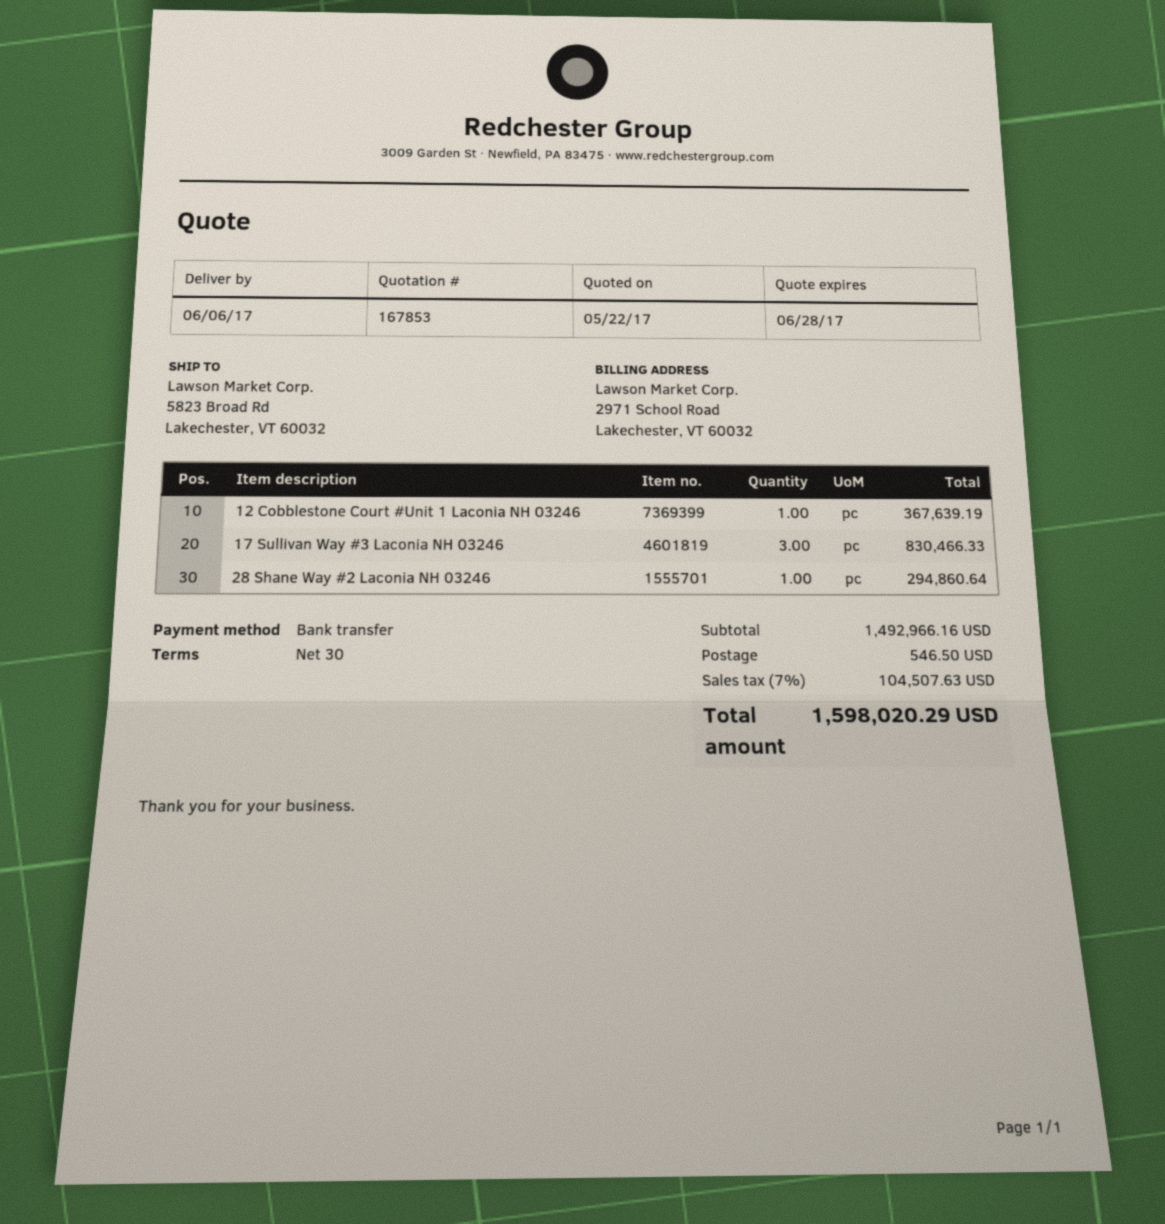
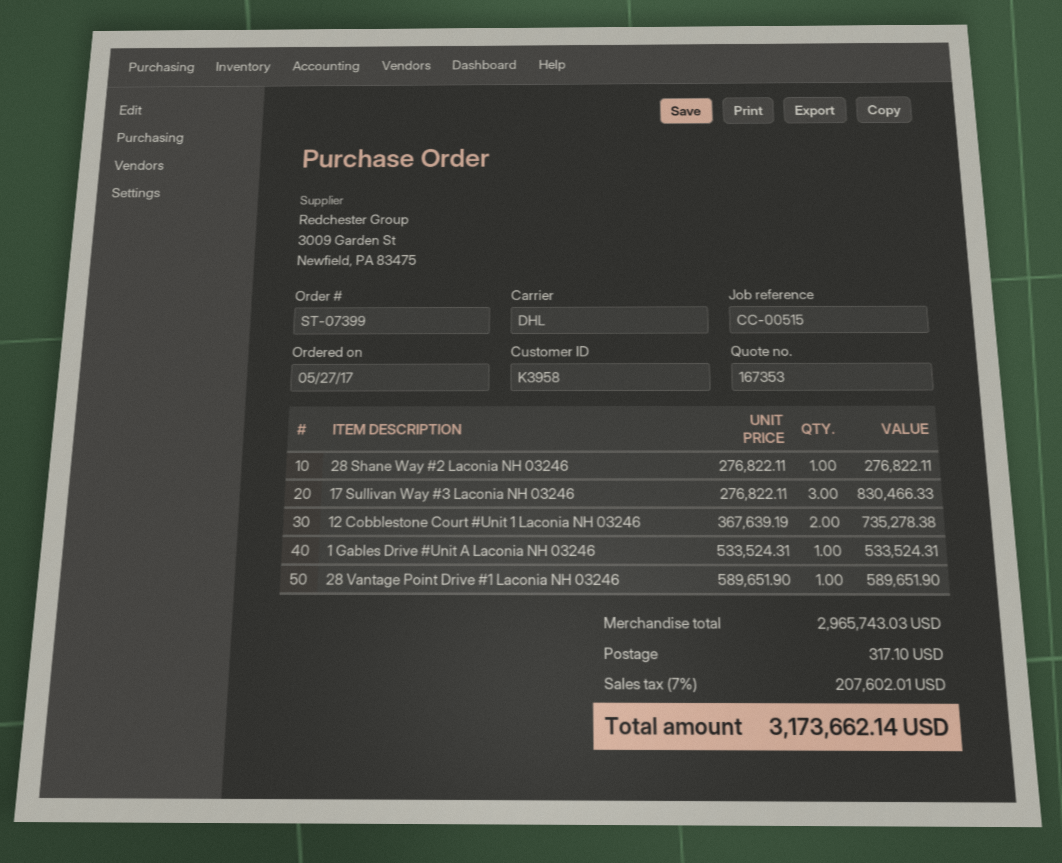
quote number: 167853 -> 167353
12 Cobblestone Court #Unit 1 Laconia NH 03246: 1 for 367639.19 -> 2 for 735278.38
28 Shane Way #2 Laconia NH 03246: 1 for 294860.64 -> 1 for 276822.11
1 Gables Drive #Unit A Laconia NH 03246: none -> 1 for 533524.31
28 Vantage Point Drive #1 Laconia NH 03246: none -> 1 for 589651.90
subtotal: 1492966.16 -> 2965743.03
shipping: 546.50 -> 317.10
tax: 7% = 104507.63 -> 7% = 207602.01
total: 1598020.29 -> 3173662.14

